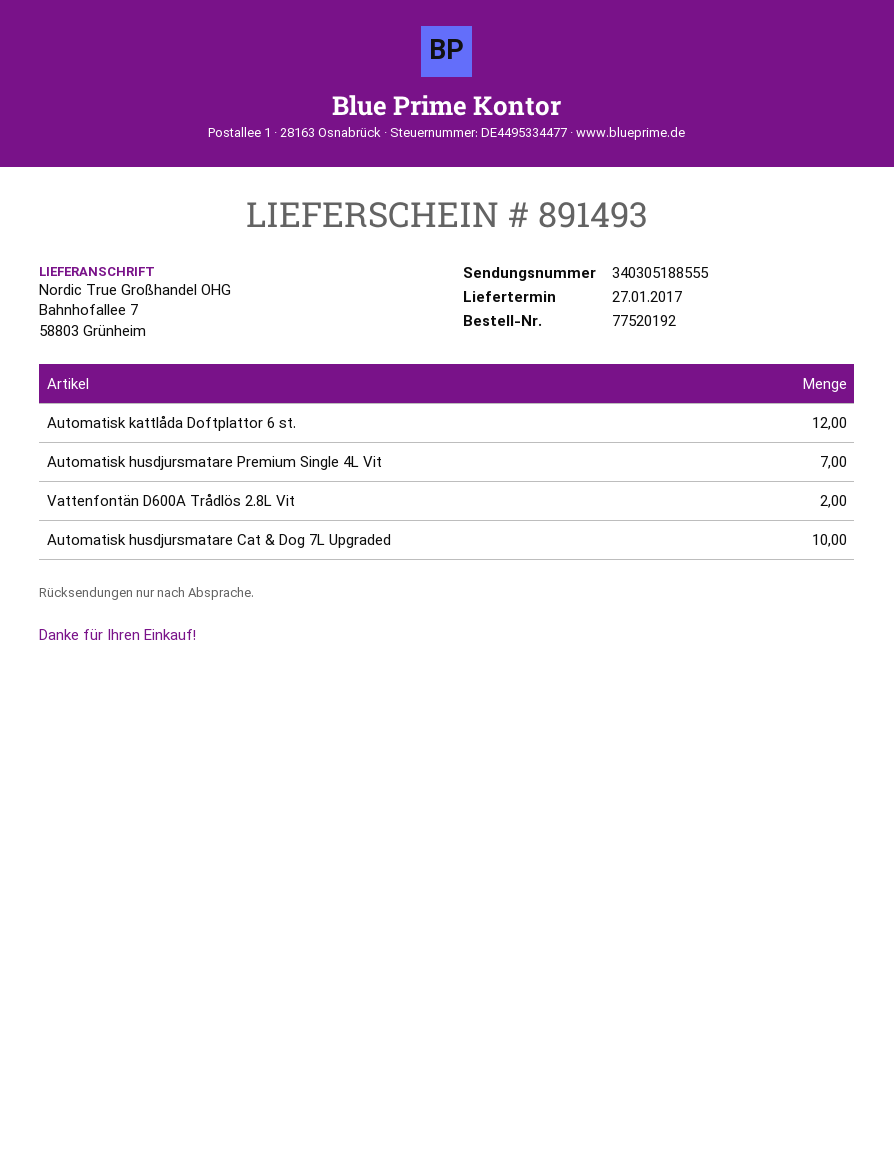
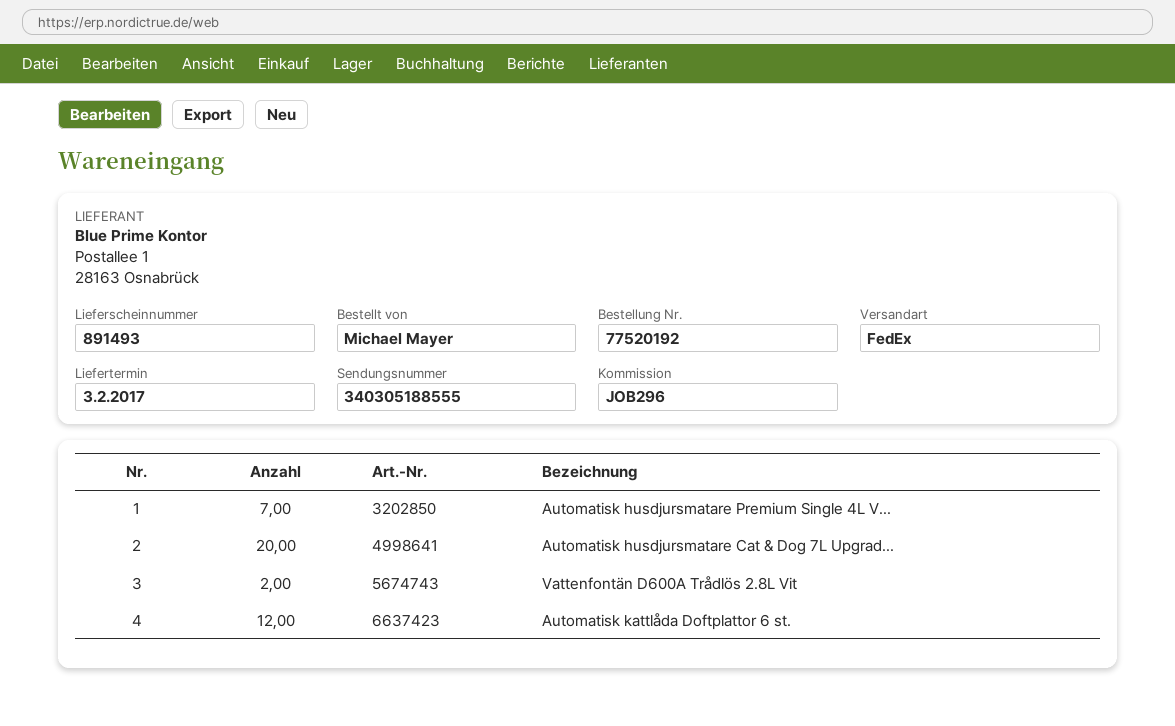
delivery date: 2017-01-27 -> 2017-02-03
Automatisk husdjursmatare Cat & Dog 7L Upgraded: 10 -> 20

